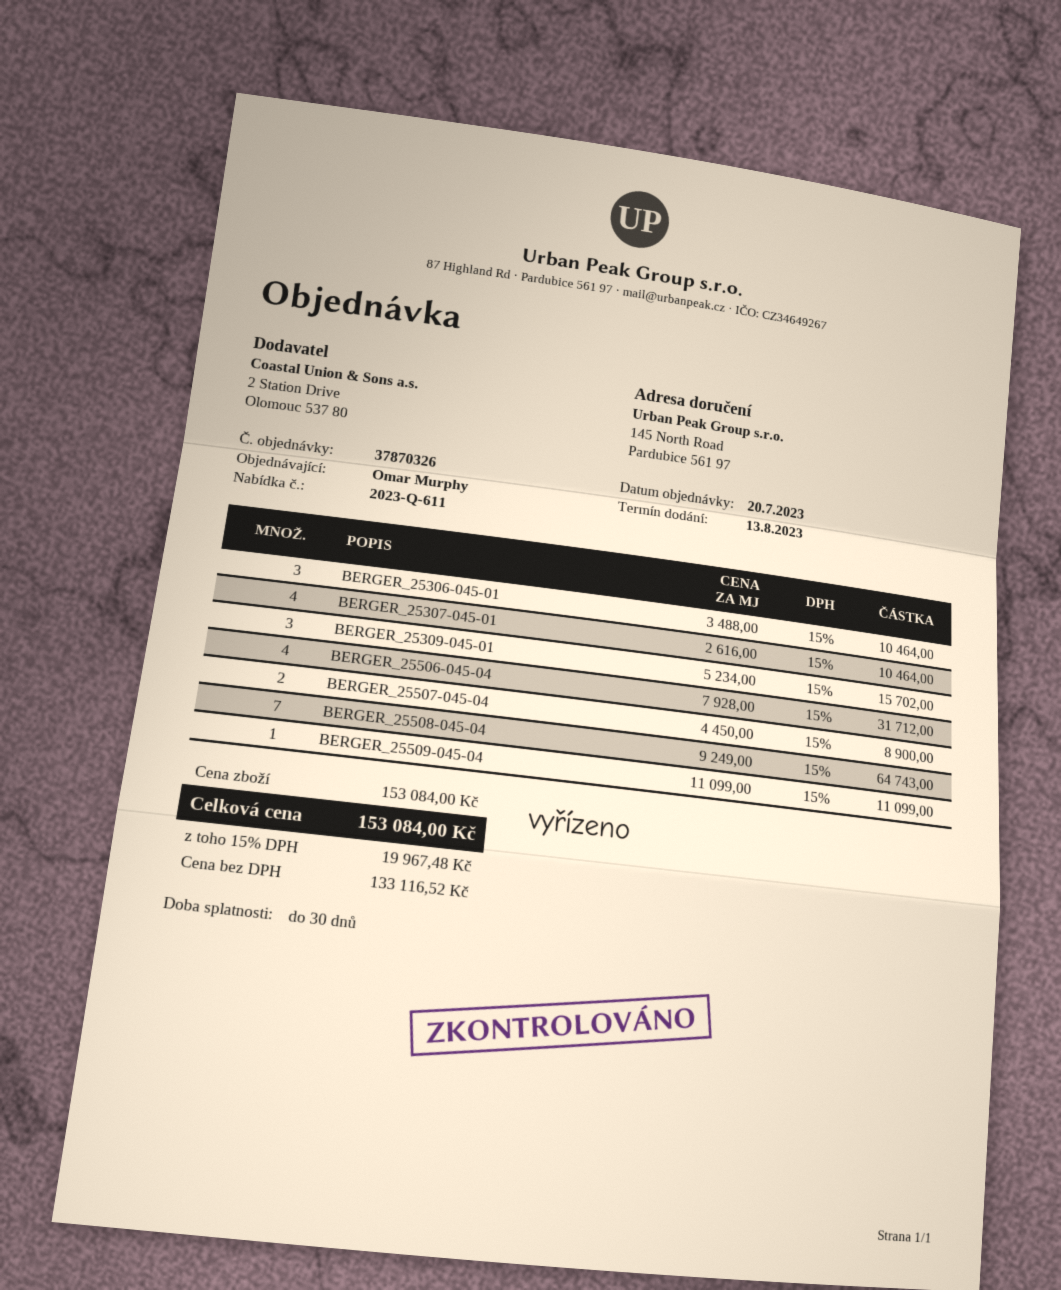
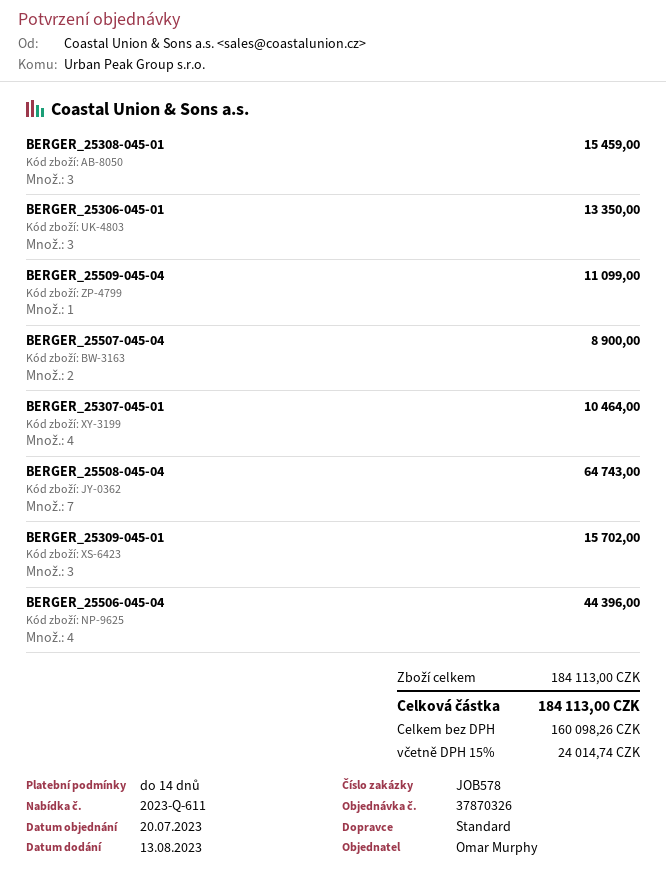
payment terms: 30 days -> 14 days
BERGER_25306-045-01: 3 for 10464.00 -> 3 for 13350.00
BERGER_25506-045-04: 4 for 31712.00 -> 4 for 44396.00
BERGER_25308-045-01: none -> 3 for 15459.00
subtotal: 153084.00 -> 184113.00
net: 133116.52 -> 160098.26
tax: 15% = 19967.48 -> 15% = 24014.74
total: 153084.00 -> 184113.00

